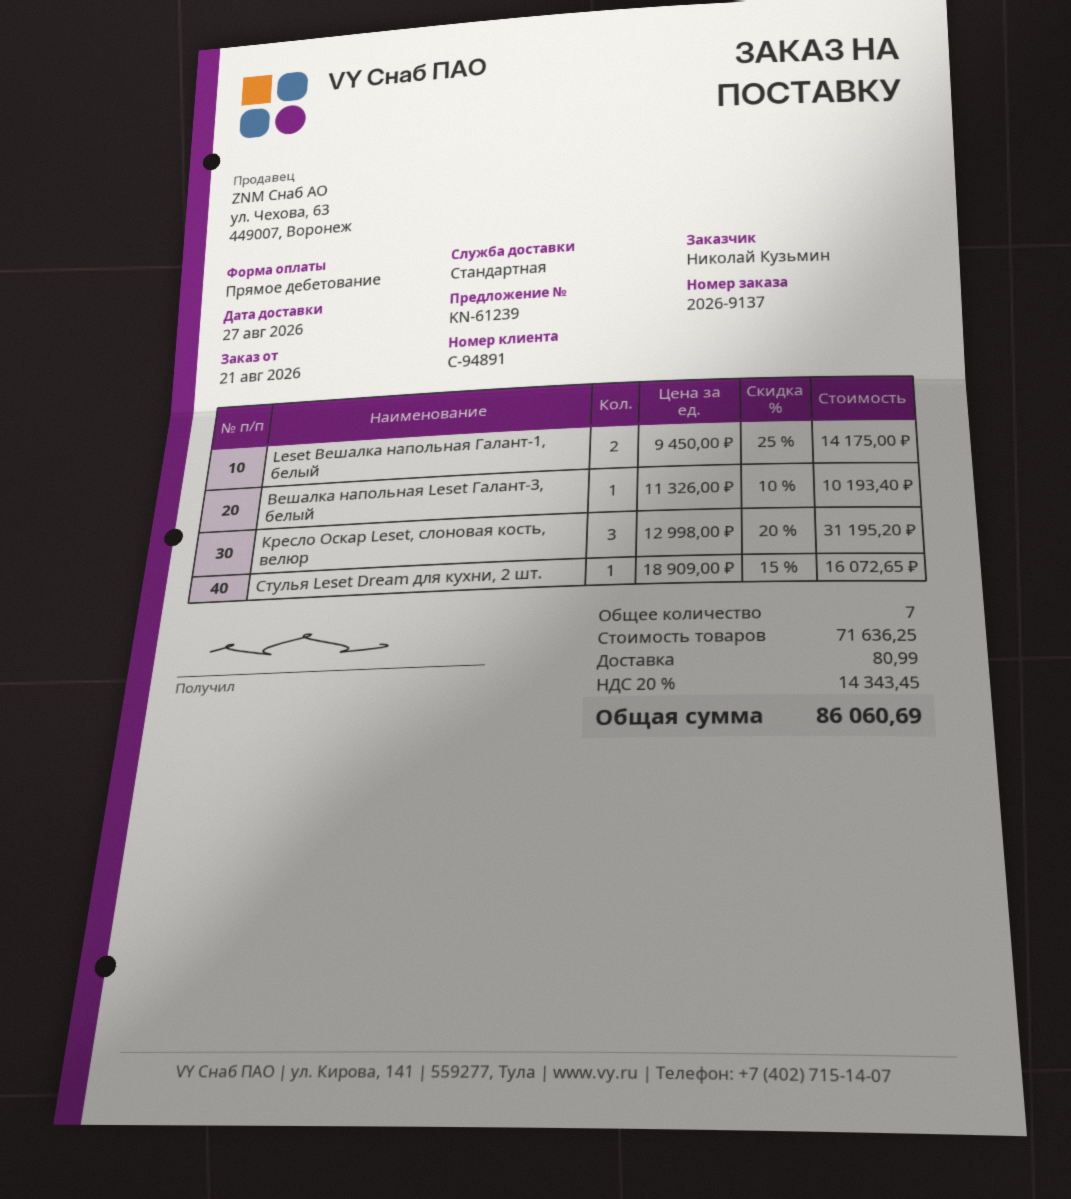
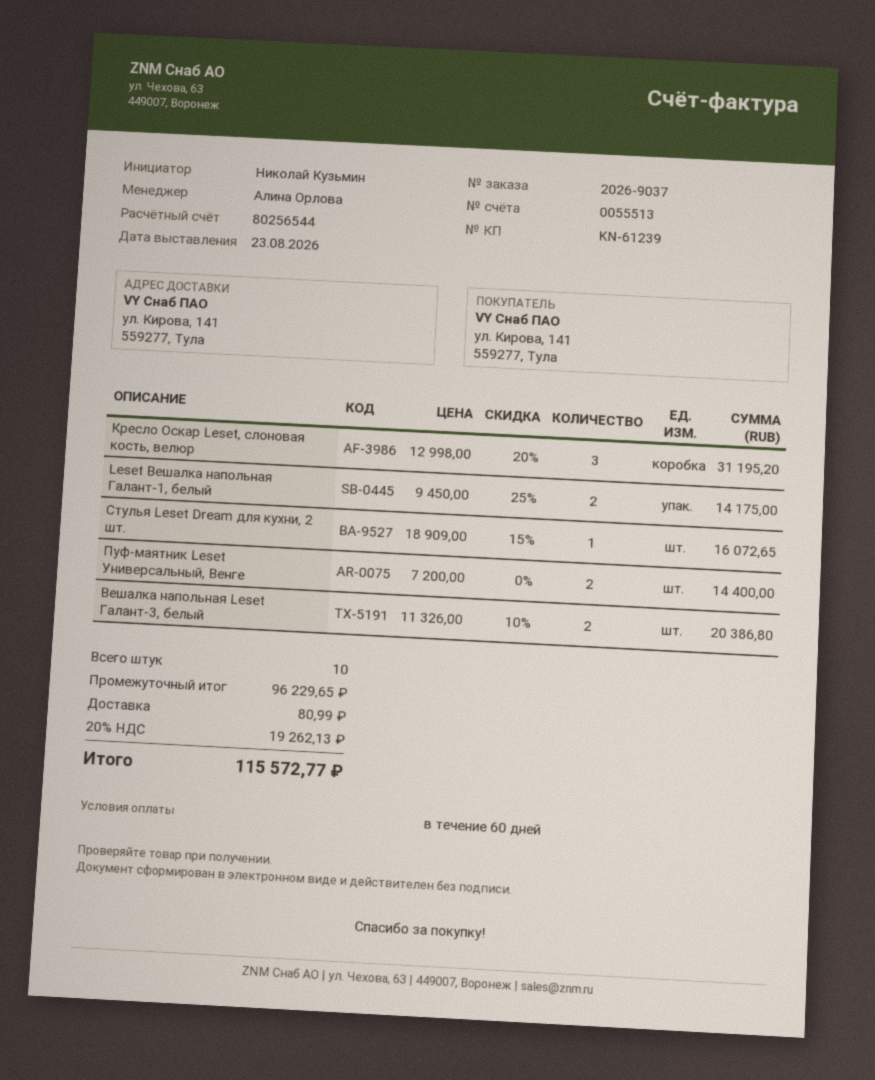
order number: 2026-9137 -> 2026-9037
Вешалка напольная Leset Галант-3, белый: 1 x 11326.00 - 10% = 10193.40 -> 2 x 11326.00 - 10% = 20386.80
Пуф-маятник Leset Универсальный, Венге: none -> 2 x 7200.00 = 14400.00
total quantity: 7 -> 10
subtotal: 71636.25 -> 96229.65
tax: 20% = 14343.45 -> 20% = 19262.13
total: 86060.69 -> 115572.77

